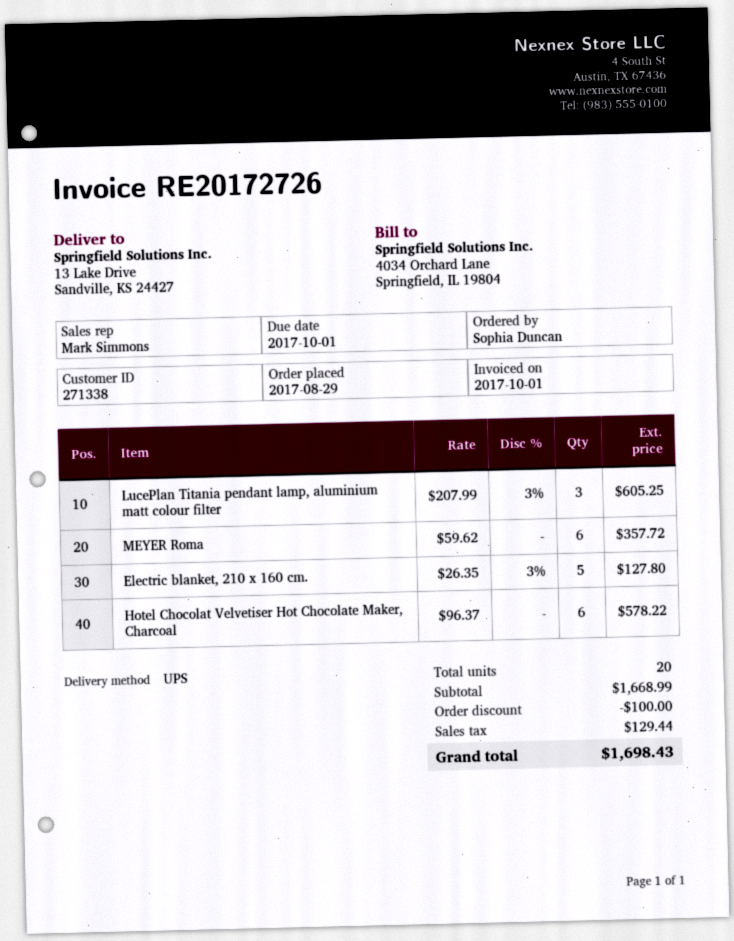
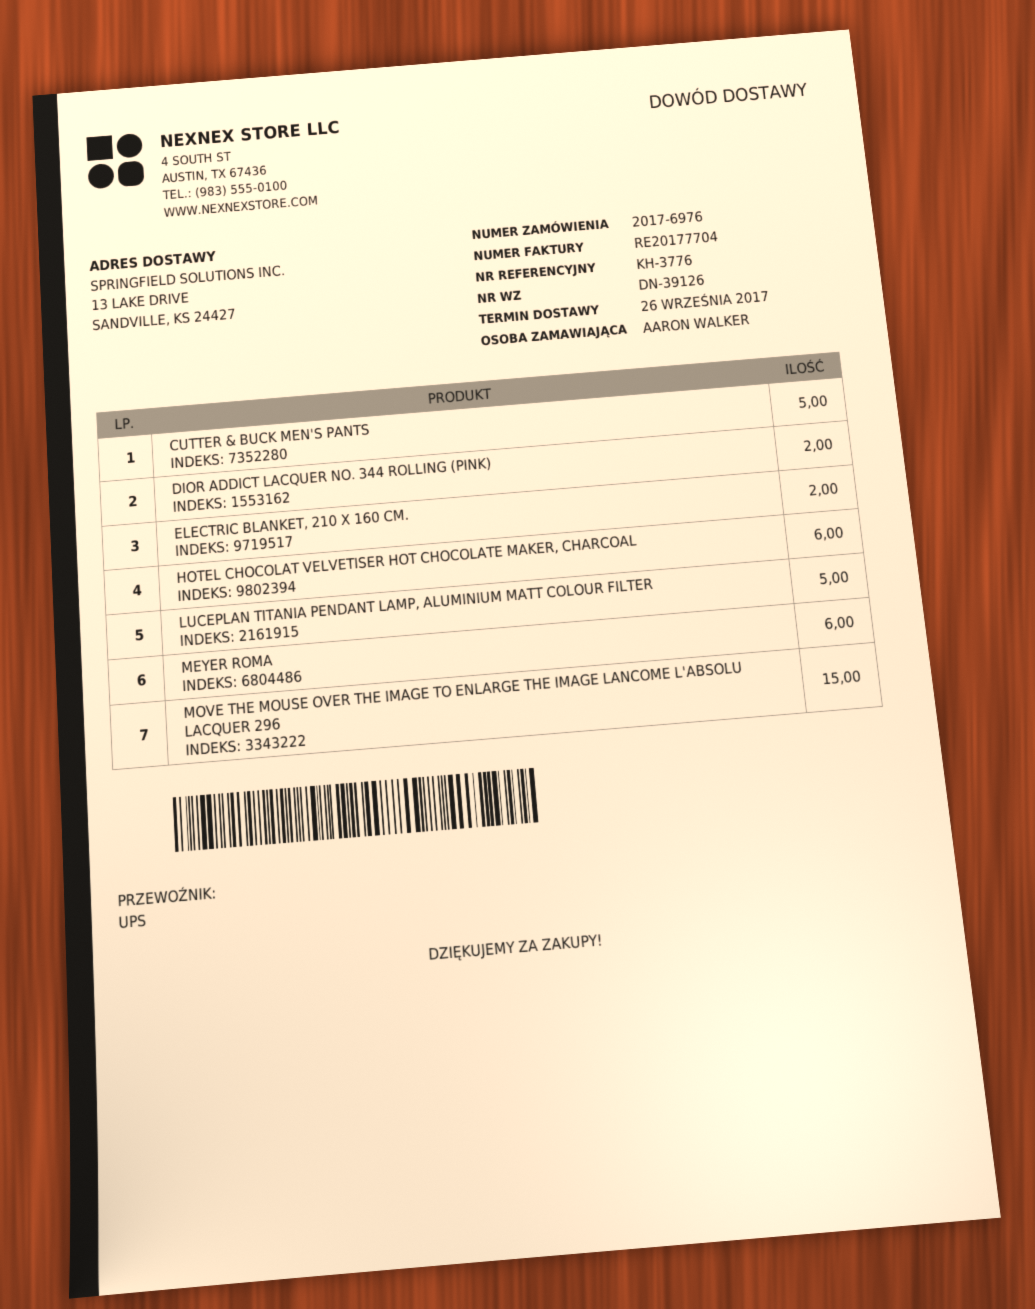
invoice number: RE20172726 -> RE20177704
ordered by: Sophia Duncan -> AARON WALKER
LucePlan Titania pendant lamp, aluminium matt colour filter: 3 -> 5
Electric blanket, 210 x 160 cm.: 5 -> 2
CUTTER & BUCK MEN'S PANTS: none -> 5
DIOR ADDICT LACQUER NO. 344 ROLLING (PINK): none -> 2
MOVE THE MOUSE OVER THE IMAGE TO ENLARGE THE IMAGE LANCOME L'ABSOLU LACQUER 296: none -> 15

